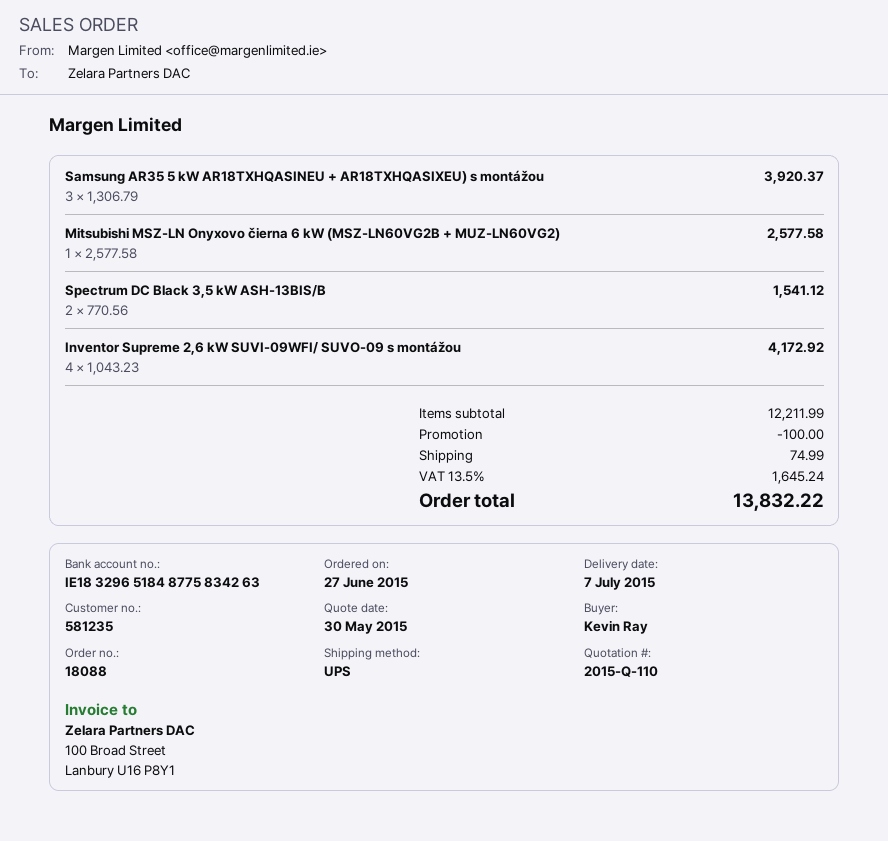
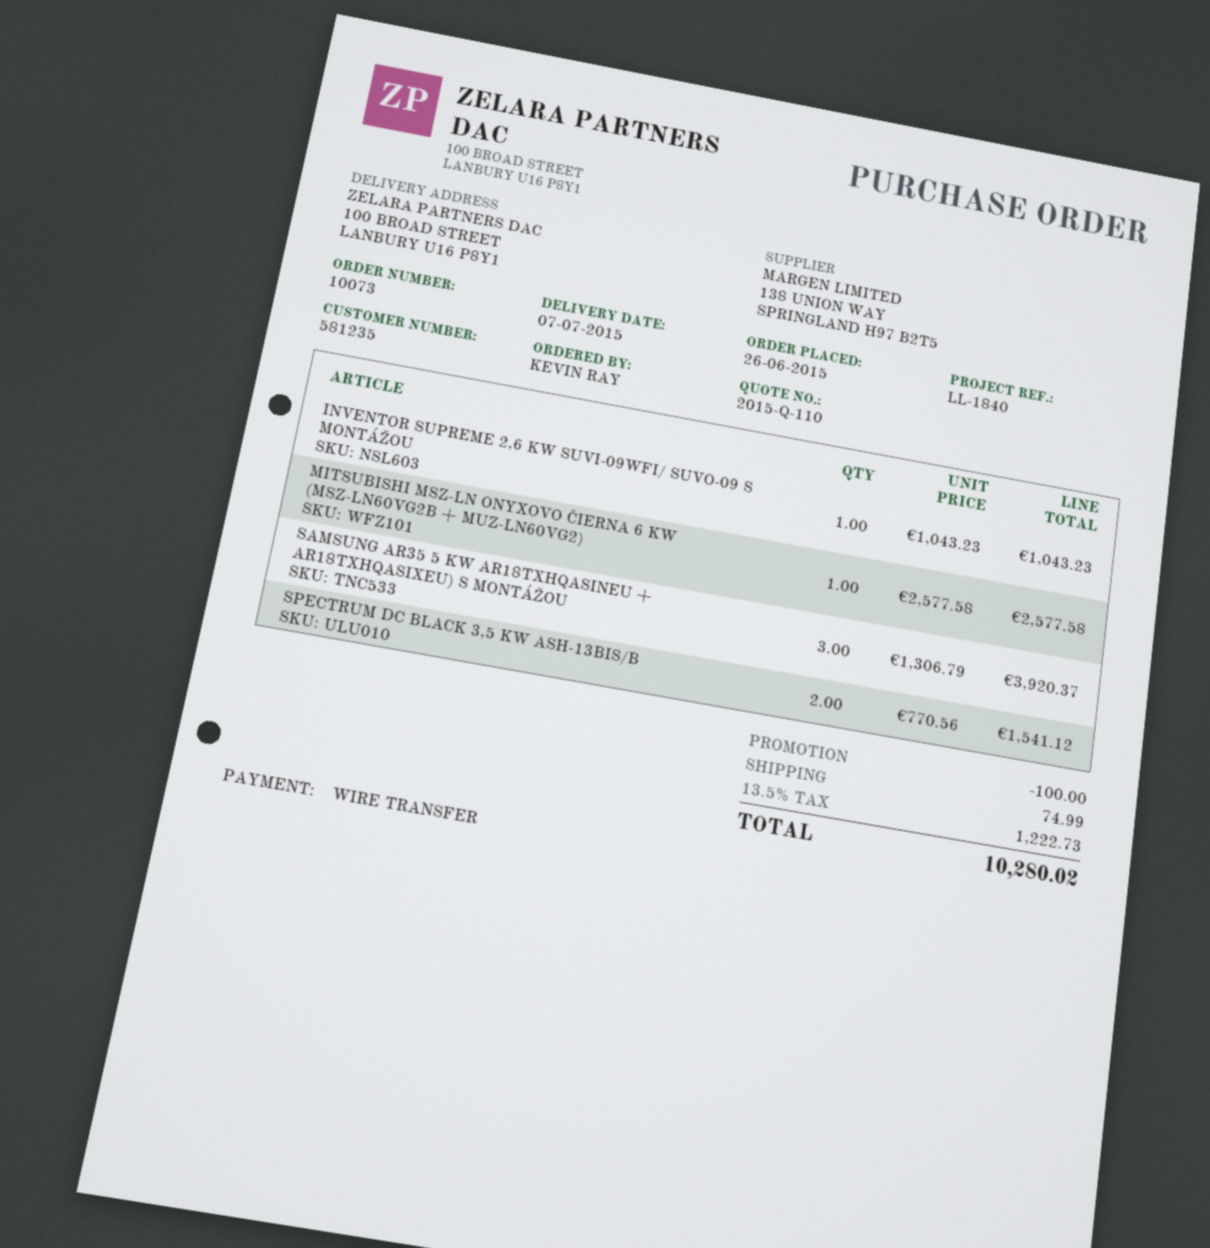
order number: 18088 -> 10073
order date: 2015-06-27 -> 2015-06-26
Inventor Supreme 2,6 kW SUVI-09WFI/ SUVO-09 s montážou: 4 x 1043.23 = 4172.92 -> 1 x 1043.23 = 1043.23
tax: 13.5% = 1645.24 -> 13.5% = 1222.73
total: 13832.22 -> 10280.02

